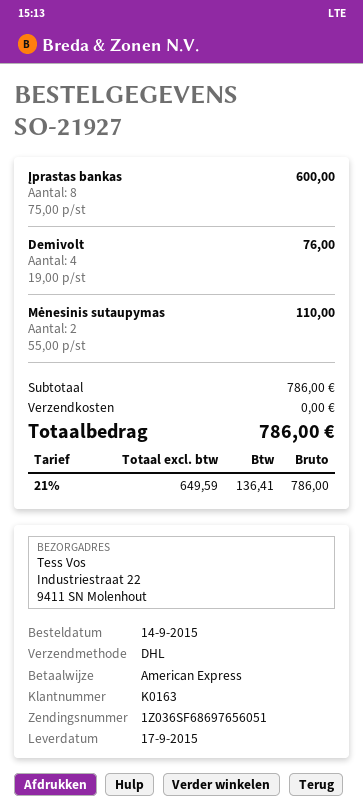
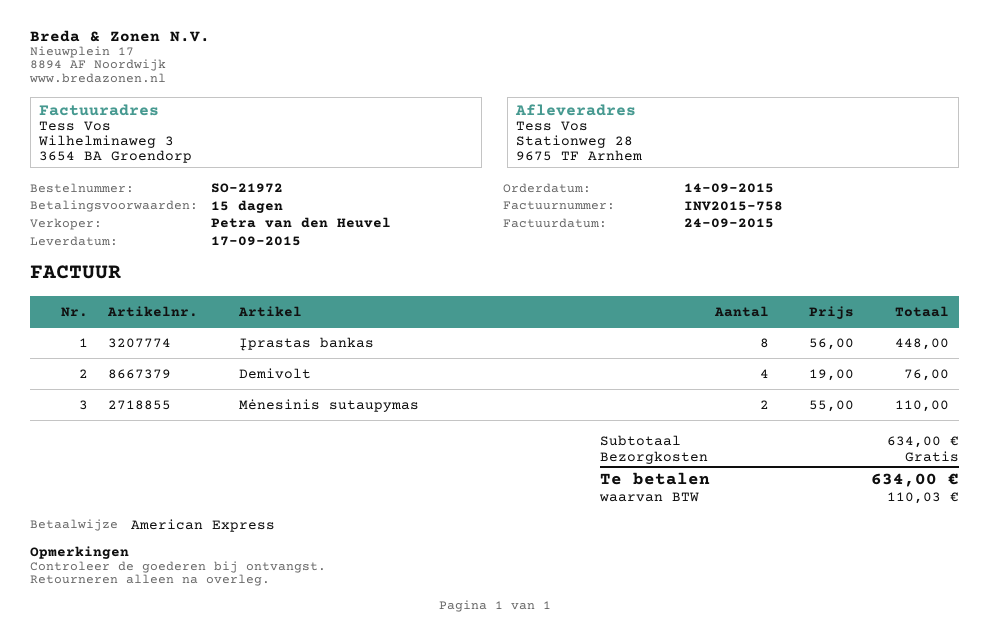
order number: SO-21927 -> SO-21972
ship to: Industriestraat 22, 9411 SN Molenhout -> Stationweg 28, 9675 TF Arnhem
Įprastas bankas: 8 x 75.00 = 600.00 -> 8 x 56.00 = 448.00
subtotal: 786.00 -> 634.00
tax: 136.41 -> 110.03
total: 786.00 -> 634.00

